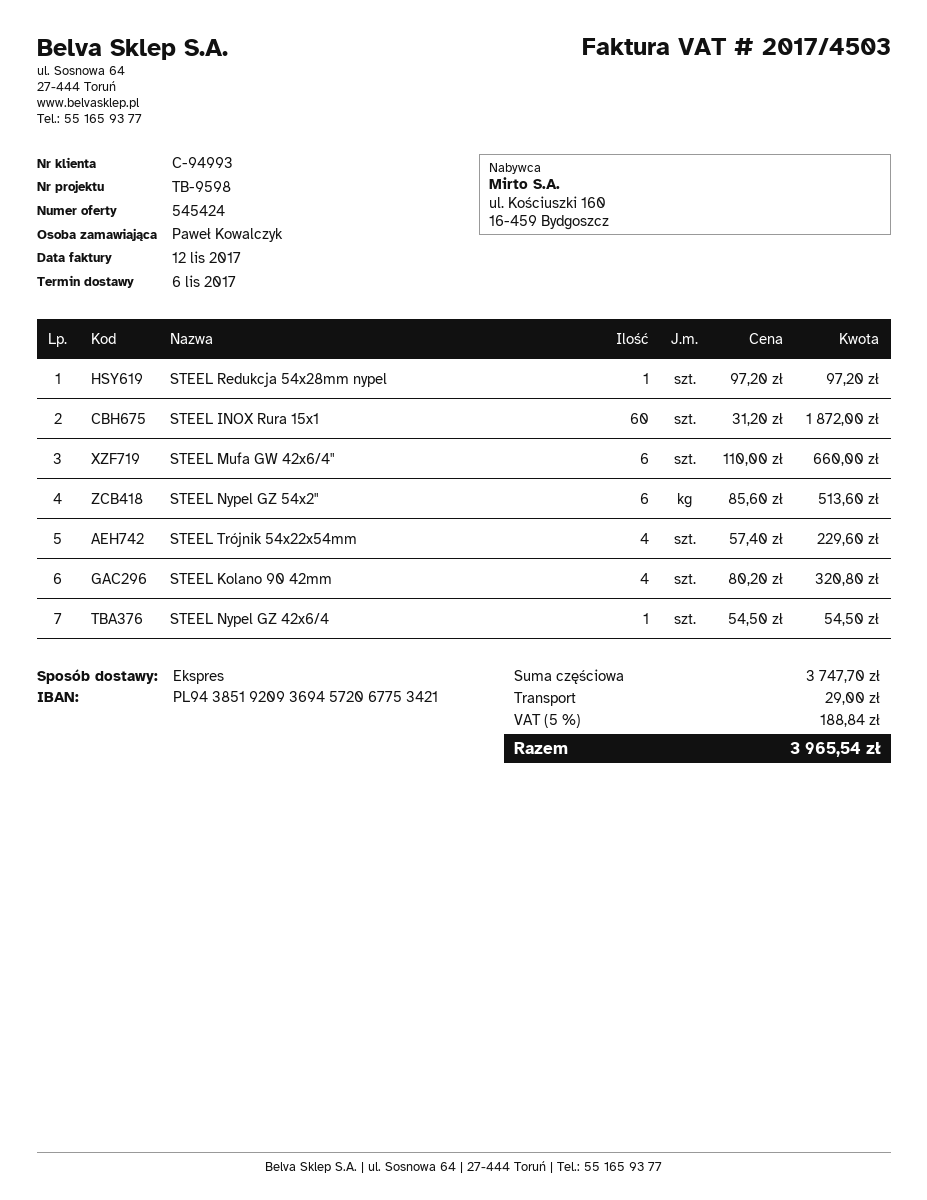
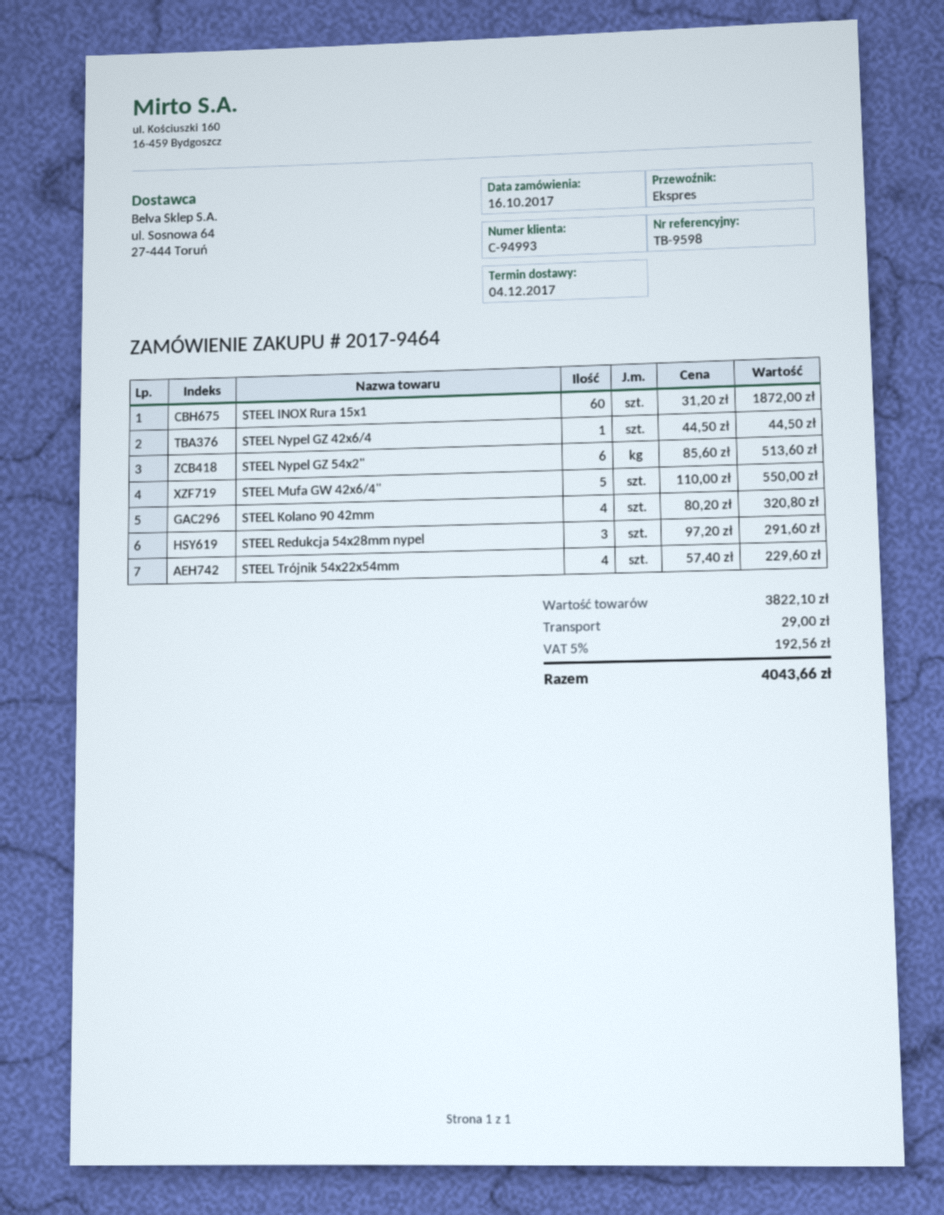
delivery date: 2017-11-06 -> 2017-12-04
STEEL Redukcja 54x28mm nypel: 1 x 97.20 = 97.20 -> 3 x 97.20 = 291.60
STEEL Mufa GW 42x6/4": 6 x 110.00 = 660.00 -> 5 x 110.00 = 550.00
STEEL Nypel GZ 42x6/4: 1 x 54.50 = 54.50 -> 1 x 44.50 = 44.50
subtotal: 3747.70 -> 3822.10
tax: 5% = 188.84 -> 5% = 192.56
total: 3965.54 -> 4043.66

